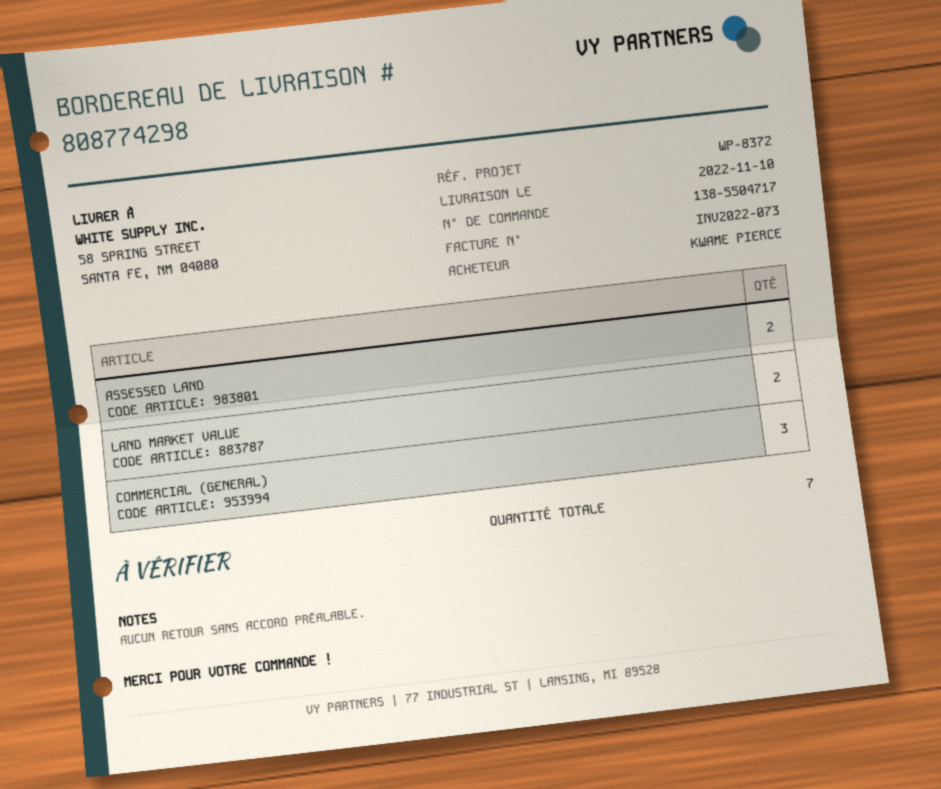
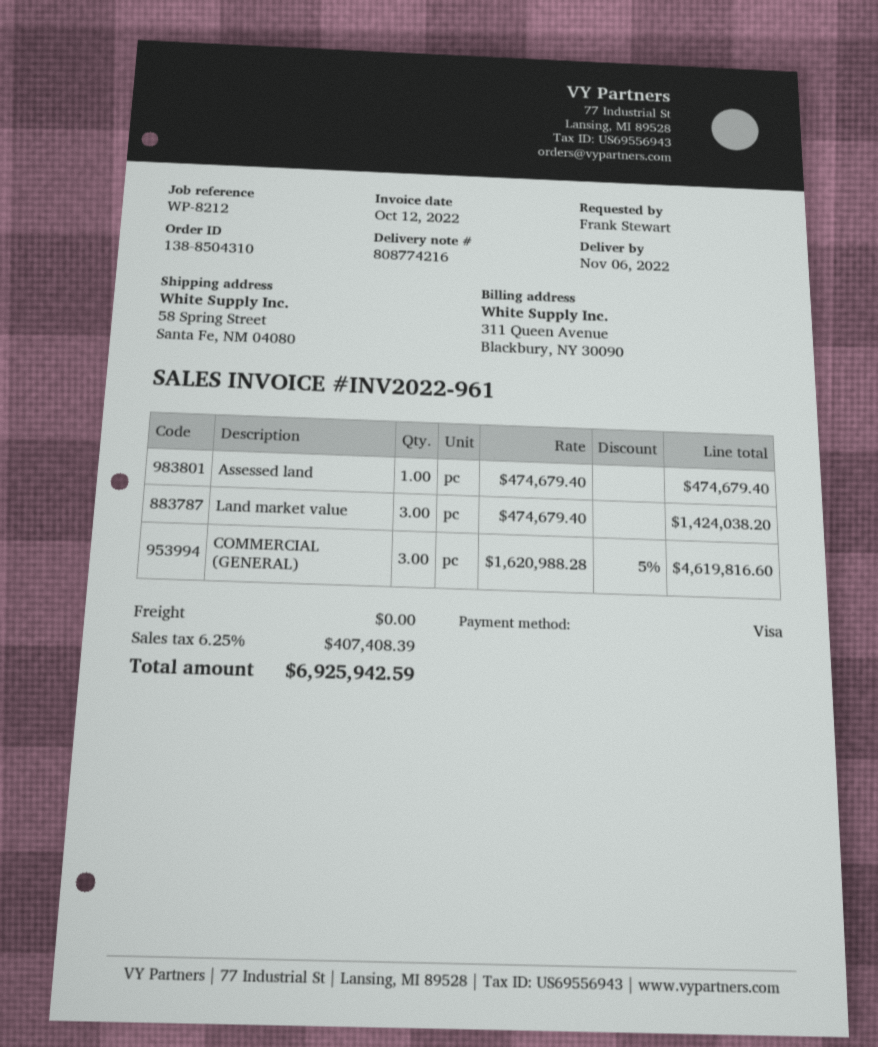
order number: 138-5504717 -> 138-8504310
delivery note number: 808774298 -> 808774216
delivery date: 2022-11-10 -> 2022-11-06
invoice number: INV2022-073 -> INV2022-961
reference: WP-8372 -> WP-8212
ordered by: KWAME PIERCE -> Frank Stewart
ASSESSED LAND: 2 -> 1
LAND MARKET VALUE: 2 -> 3

